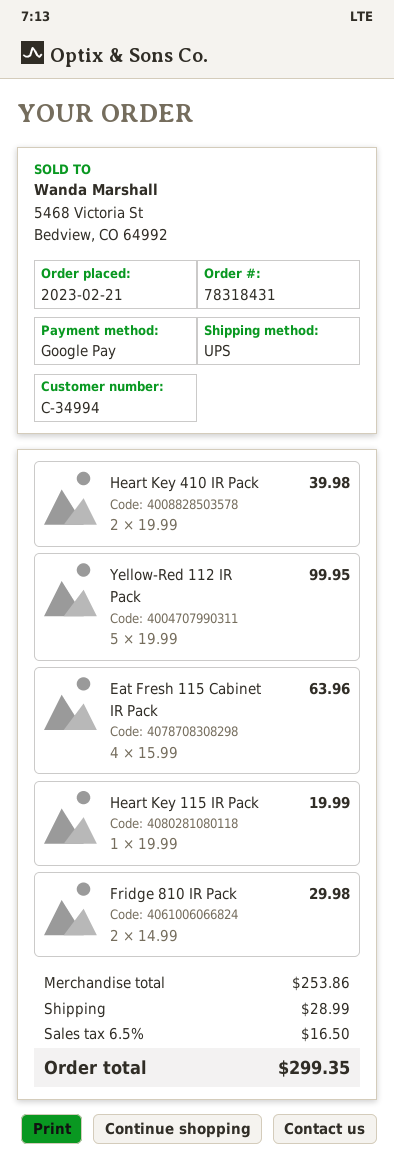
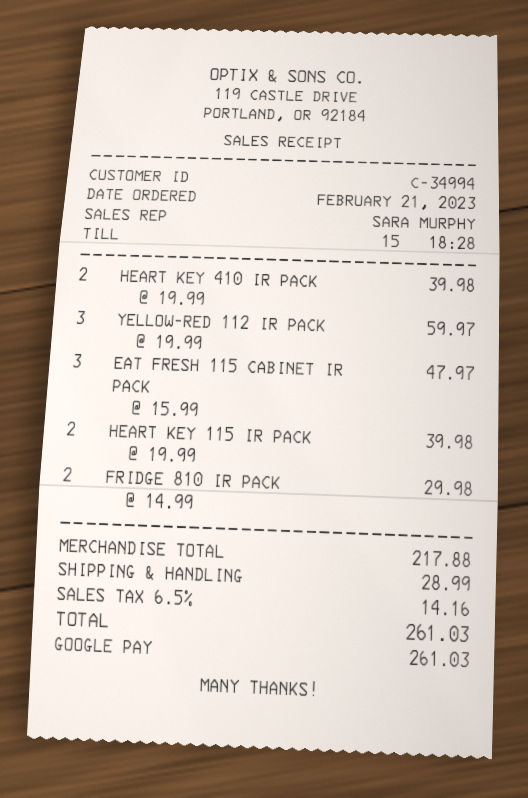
Yellow-Red 112 IR Pack: 5 x 19.99 = 99.95 -> 3 x 19.99 = 59.97
Eat Fresh 115 Cabinet IR Pack: 4 x 15.99 = 63.96 -> 3 x 15.99 = 47.97
Heart Key 115 IR Pack: 1 x 19.99 = 19.99 -> 2 x 19.99 = 39.98
subtotal: 253.86 -> 217.88
tax: 6.5% = 16.50 -> 6.5% = 14.16
total: 299.35 -> 261.03

